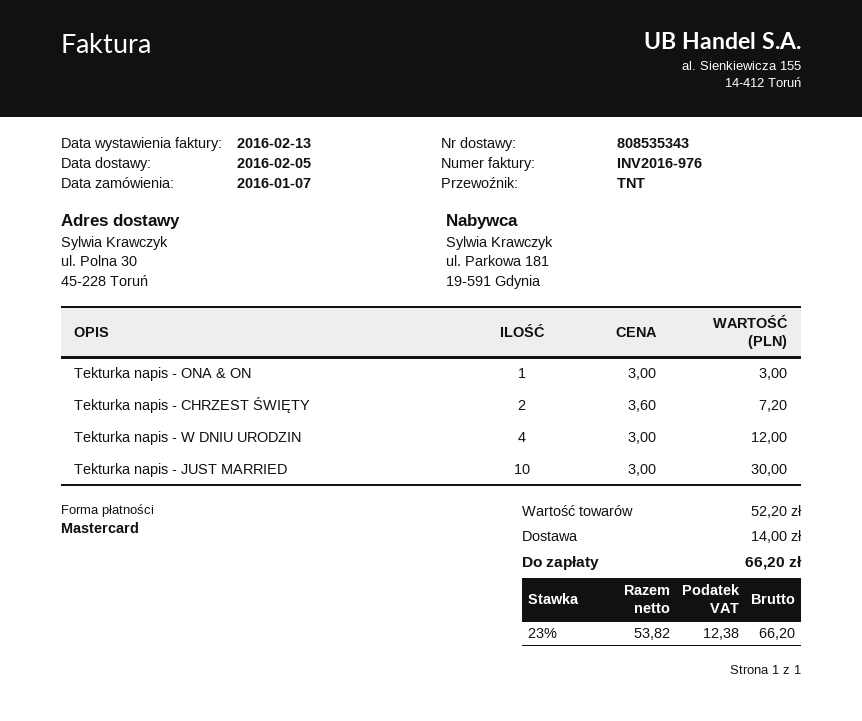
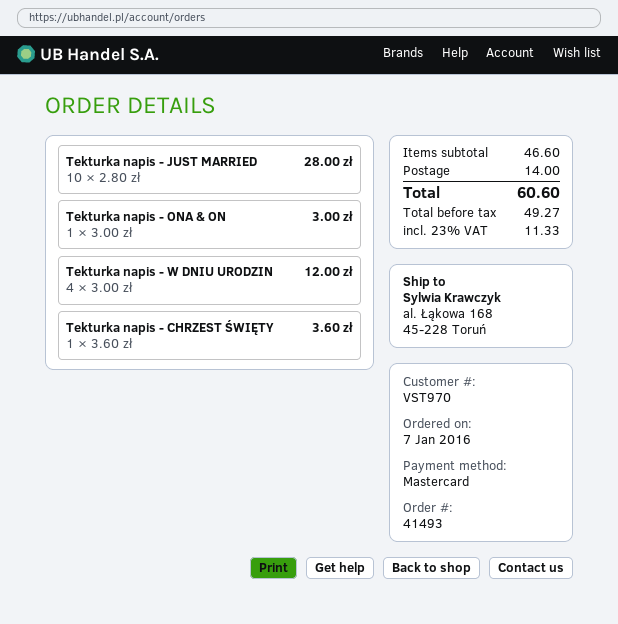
ship to: ul. Polna 30, 45-228 Toruń -> al. Łąkowa 168, 45-228 Toruń
Tekturka napis - CHRZEST ŚWIĘTY: 2 x 3.60 = 7.20 -> 1 x 3.60 = 3.60
Tekturka napis - JUST MARRIED: 10 x 3.00 = 30.00 -> 10 x 2.80 = 28.00
subtotal: 52.20 -> 46.60
net: 53.82 -> 49.27
tax: 23% = 12.38 -> 23% = 11.33
total: 66.20 -> 60.60

